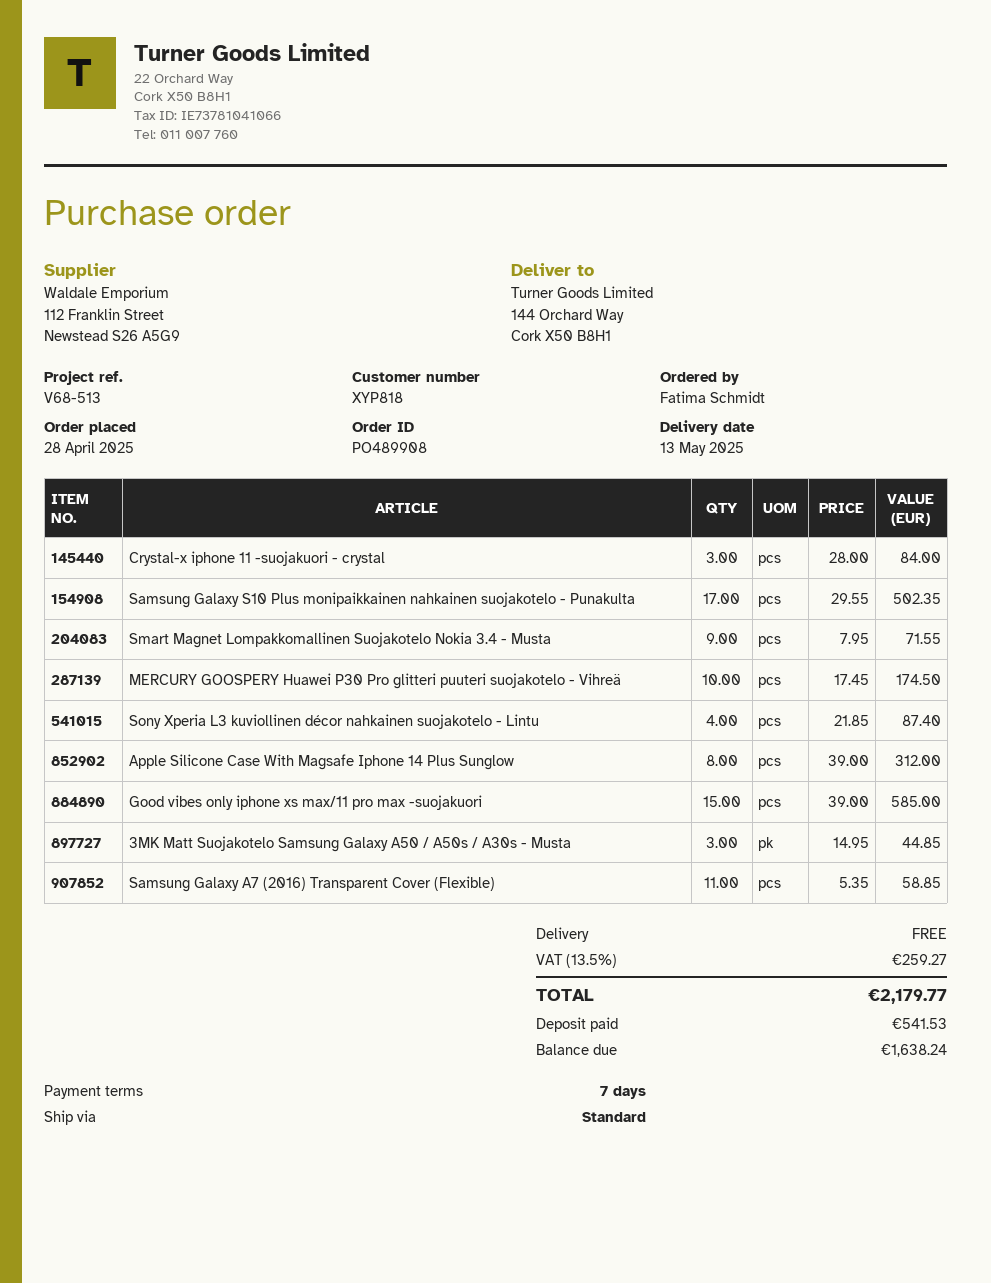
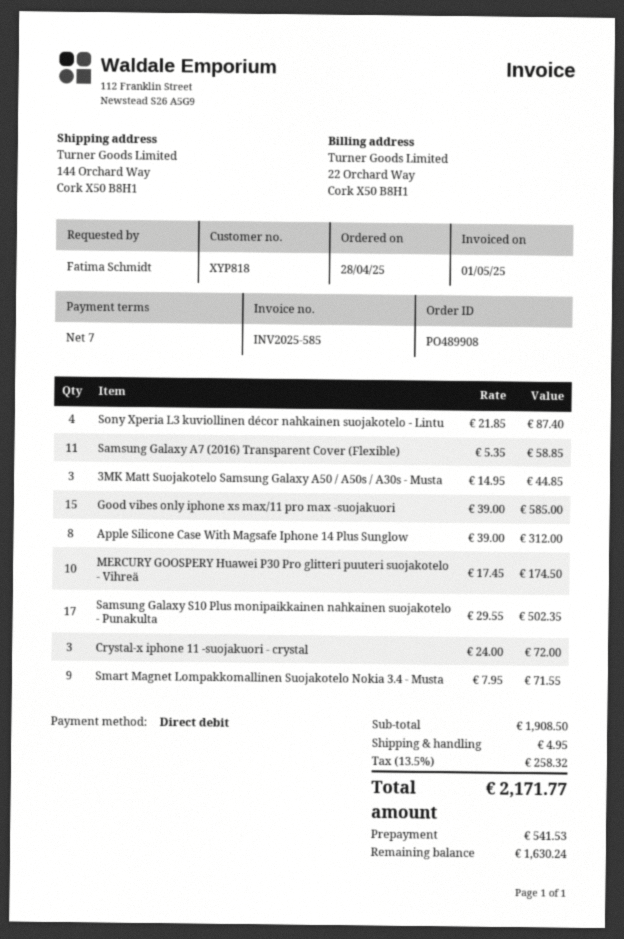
Crystal-x iphone 11 -suojakuori - crystal: 3 x 28.00 = 84.00 -> 3 x 24.00 = 72.00
shipping: 0.00 -> 4.95
tax: 13.5% = 259.27 -> 13.5% = 258.32
total: 2179.77 -> 2171.77
balance: 1638.24 -> 1630.24

